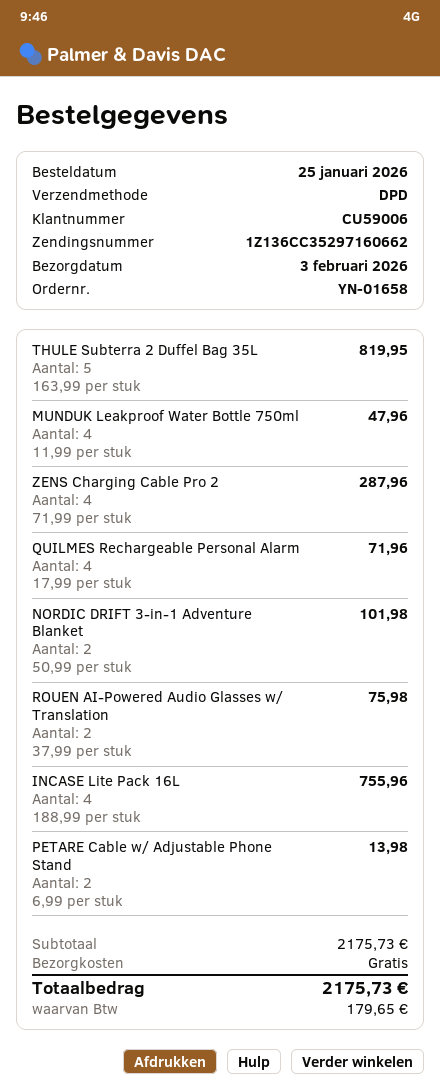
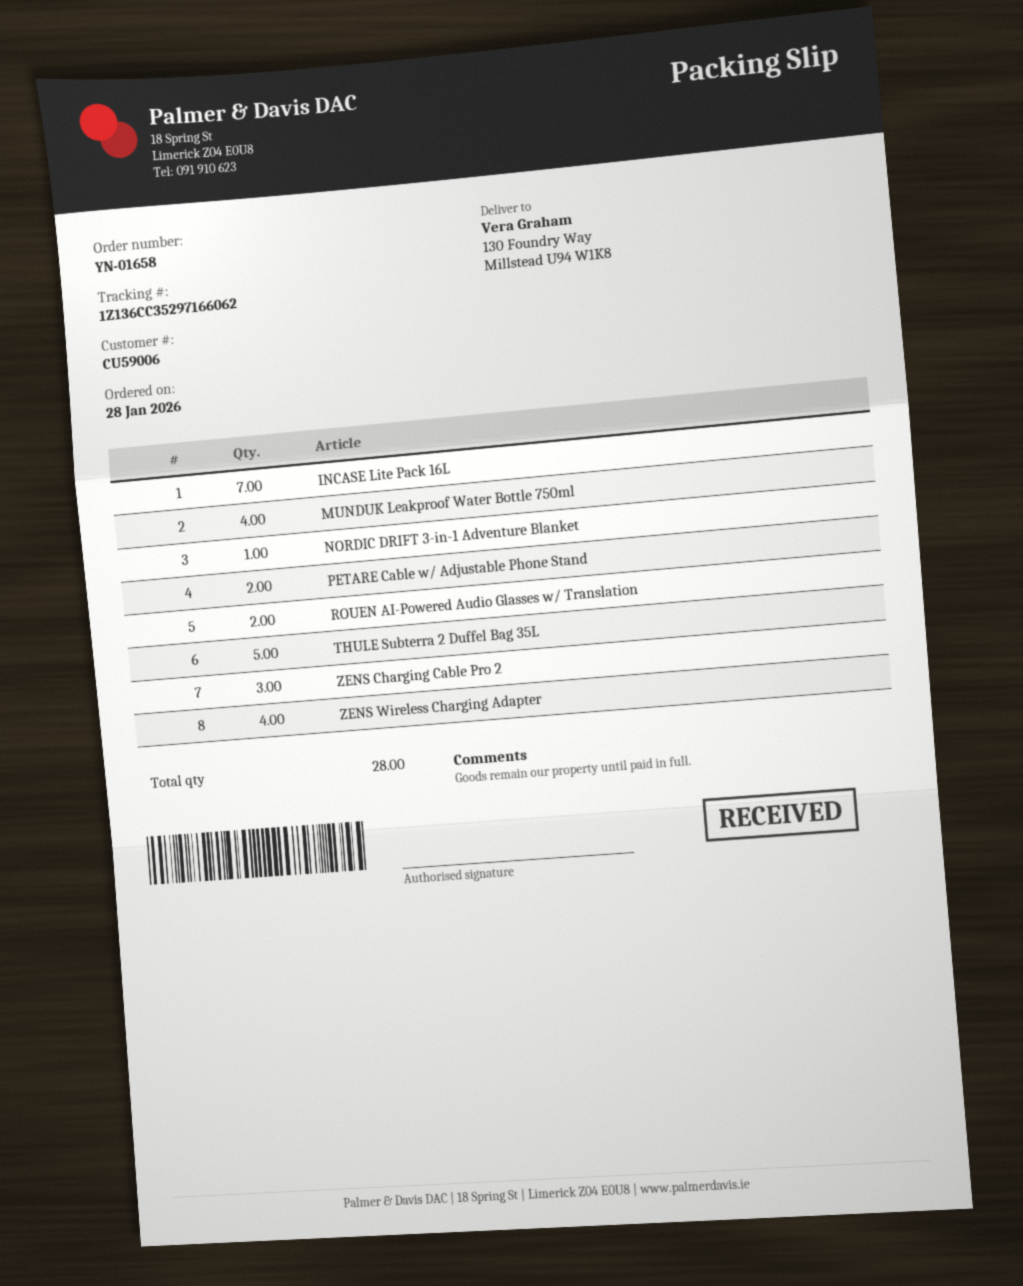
order date: 2026-01-25 -> 2026-01-28
tracking number: 1Z136CC35297160662 -> 1Z136CC35297166062
ZENS Charging Cable Pro 2: 4 -> 3
QUILMES Rechargeable Personal Alarm: 4 -> none
NORDIC DRIFT 3-in-1 Adventure Blanket: 2 -> 1
INCASE Lite Pack 16L: 4 -> 7
ZENS Wireless Charging Adapter: none -> 4

